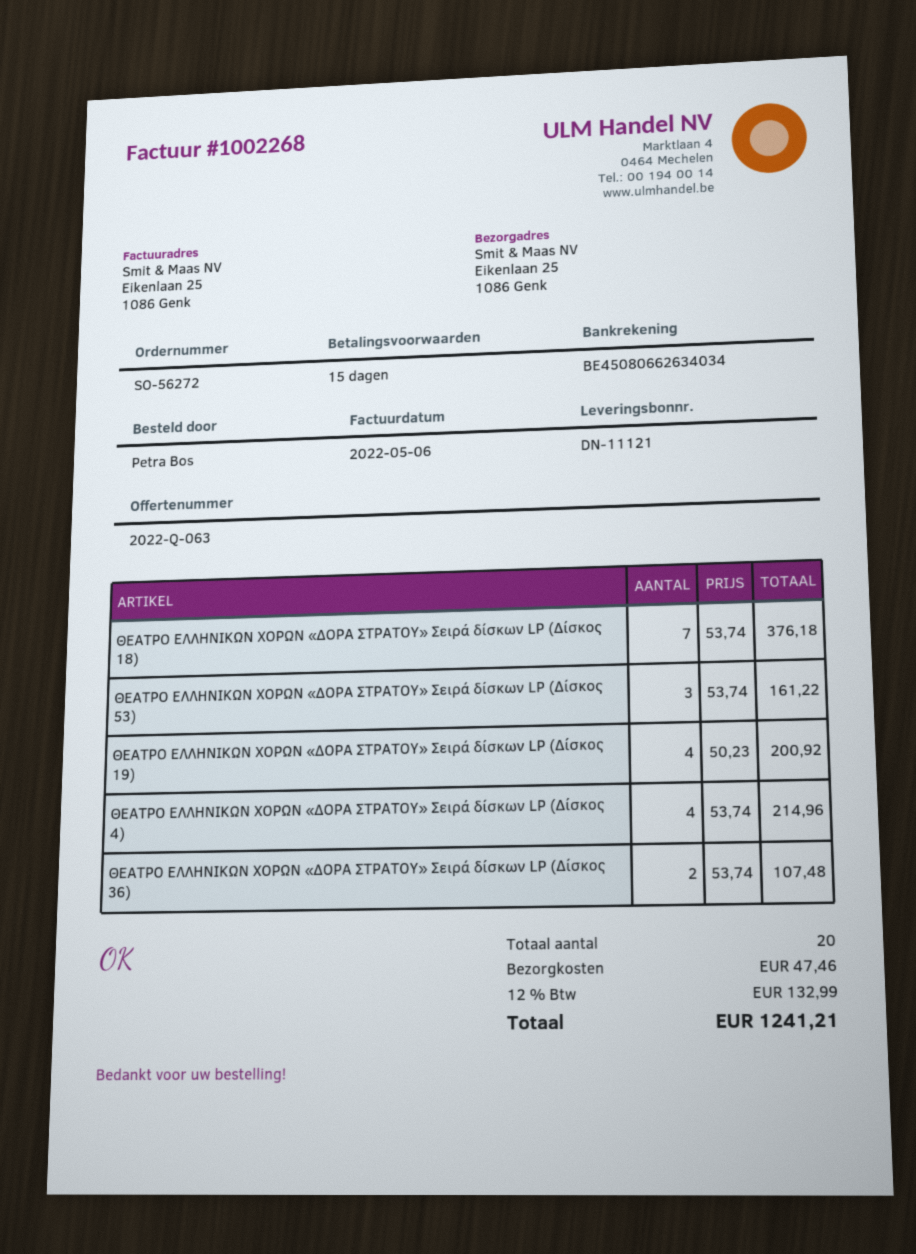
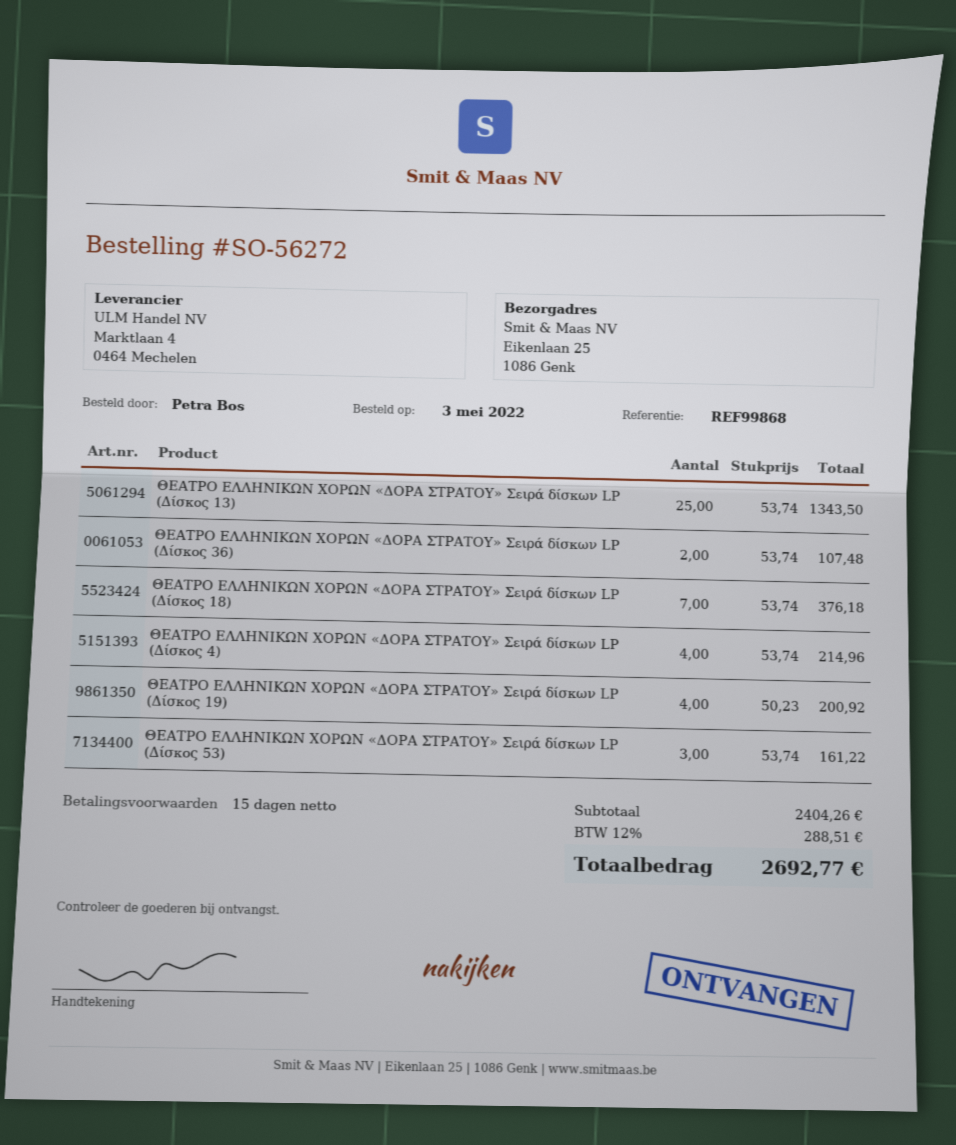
ΘΕΑΤΡΟ ΕΛΛΗΝΙΚΩΝ ΧΟΡΩΝ «ΔΟΡΑ ΣΤΡΑΤΟΥ» Σειρά δίσκων LP (Δίσκος 13): none -> 25 x 53.74 = 1343.50
shipping: 47.46 -> none
tax: 12% = 132.99 -> 12% = 288.51
total: 1241.21 -> 2692.77

